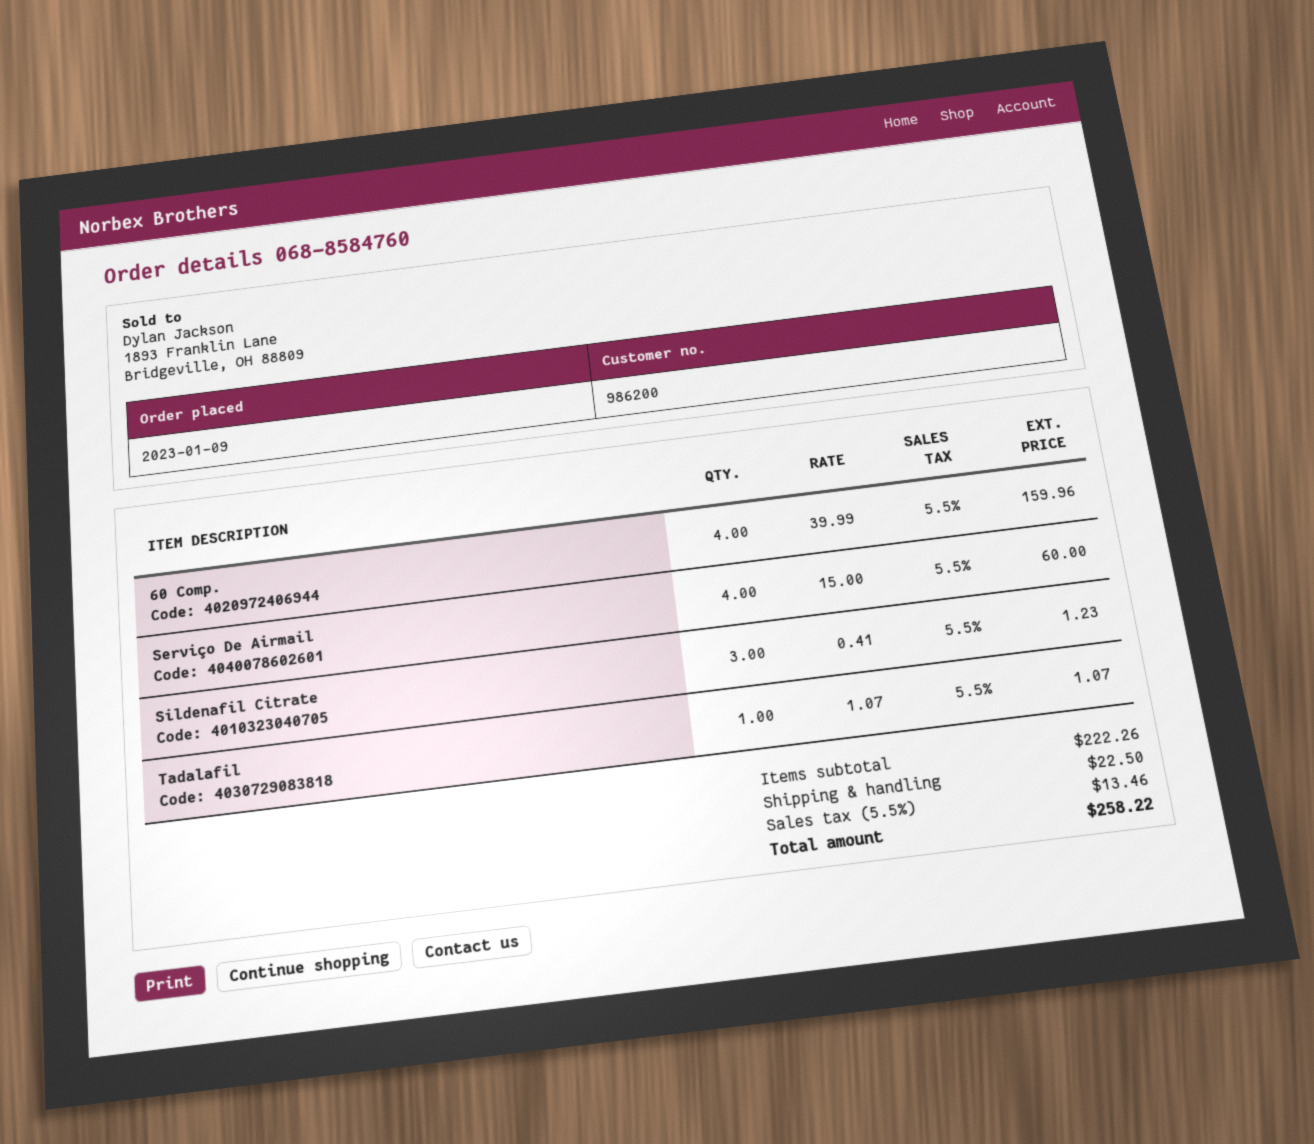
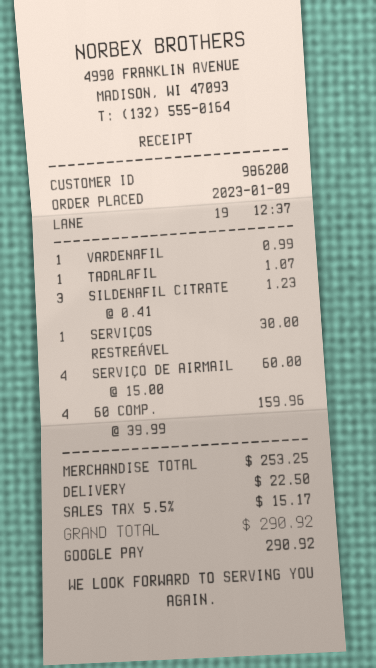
VARDENAFIL: none -> 1 x 0.99 = 0.99
SERVIÇOS RESTREÁVEL: none -> 1 x 30.00 = 30.00
subtotal: 222.26 -> 253.25
tax: 5.5% = 13.46 -> 5.5% = 15.17
total: 258.22 -> 290.92

